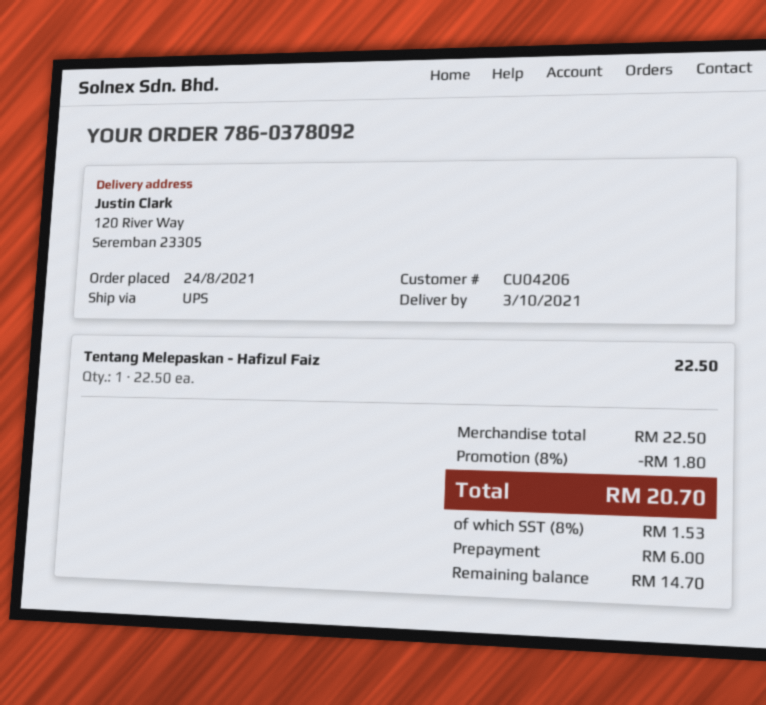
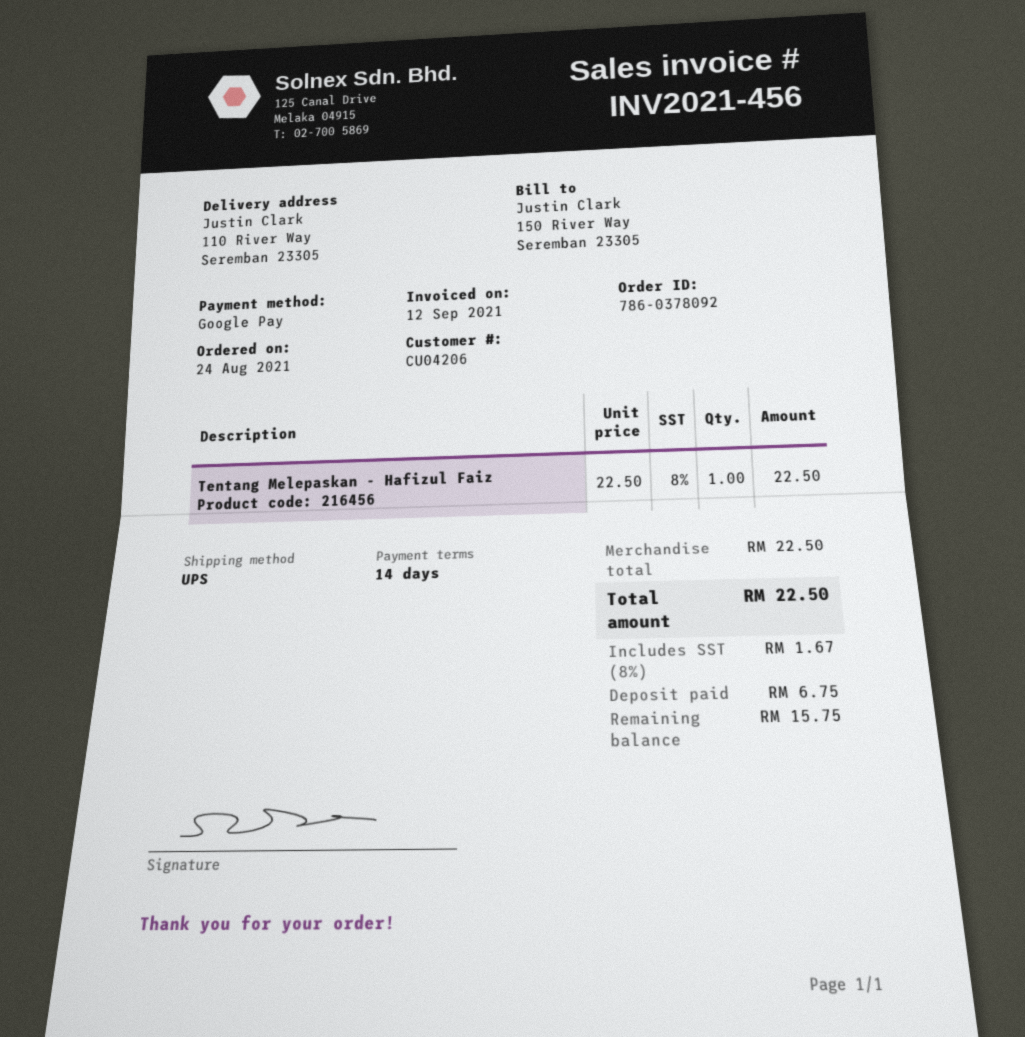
ship to: 120 River Way, Seremban 23305 -> 110 River Way, Seremban 23305
discount: 8% = 1.80 -> none
tax: 8% = 1.53 -> 8% = 1.67
total: 20.70 -> 22.50
deposit: 6.00 -> 6.75
balance: 14.70 -> 15.75

